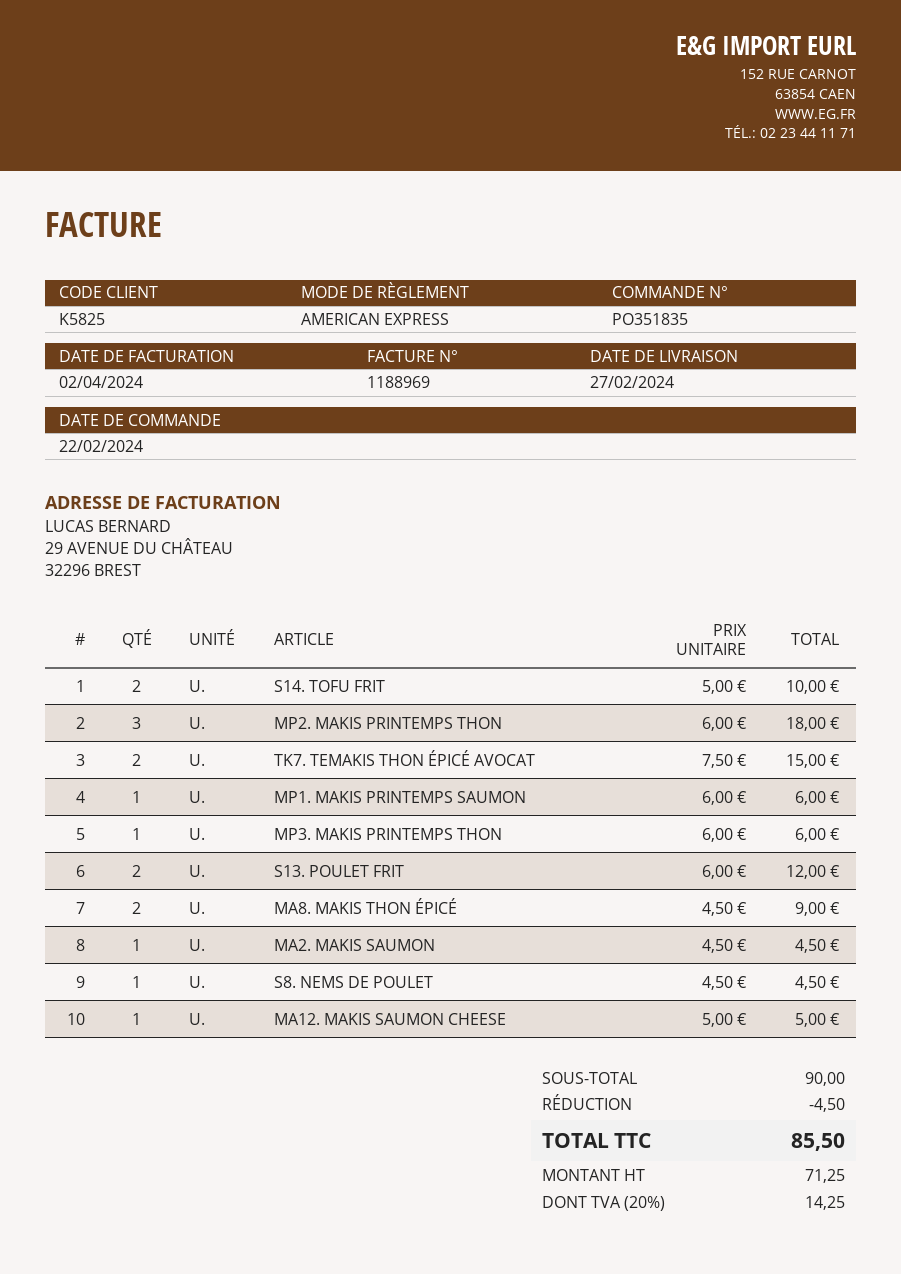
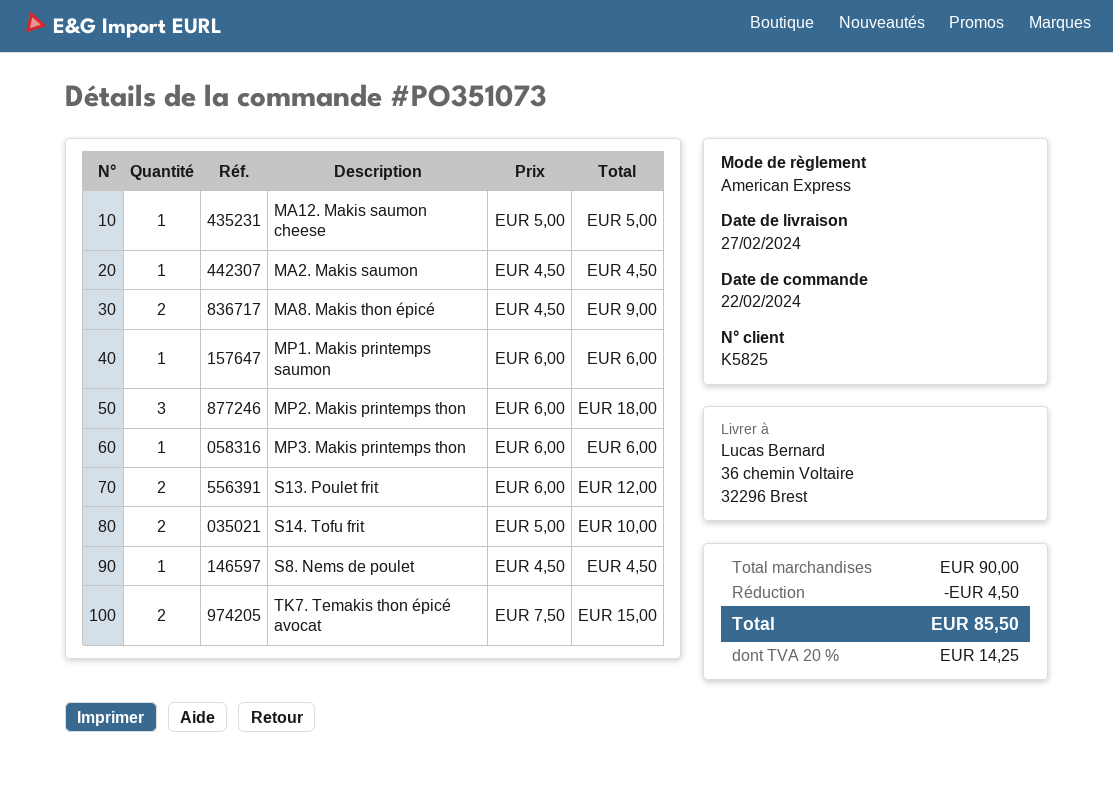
order number: PO351835 -> PO351073

